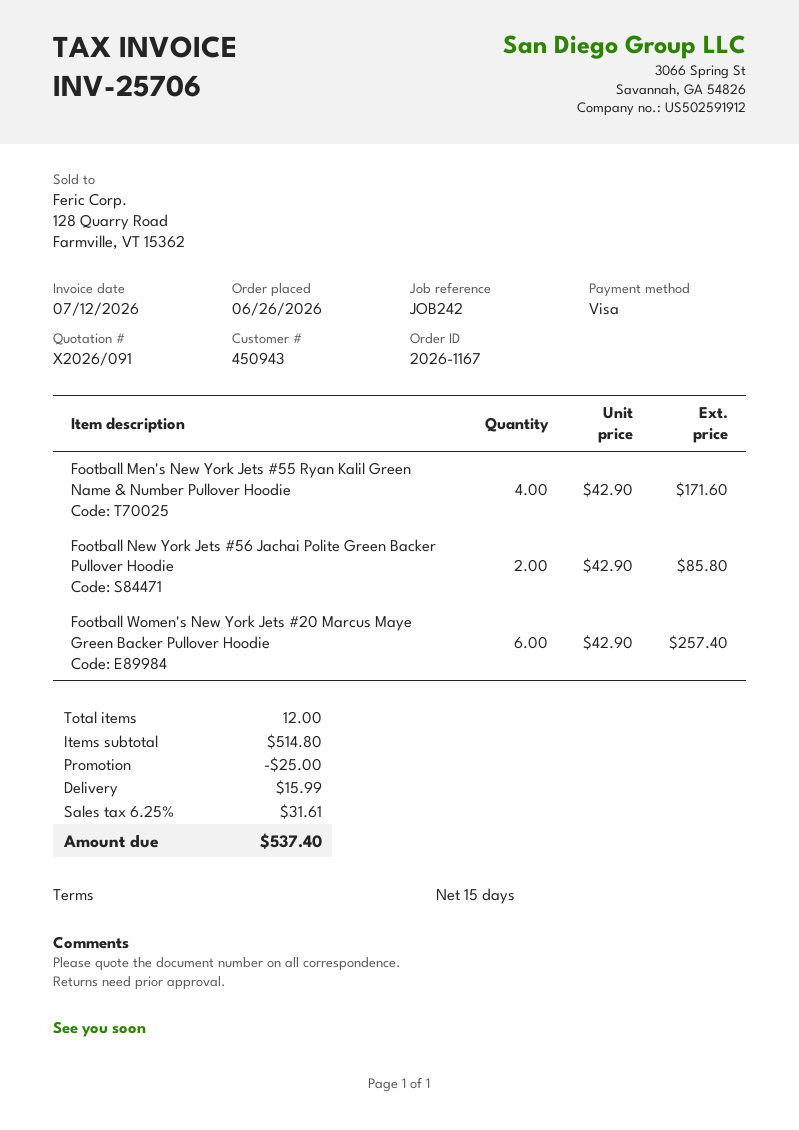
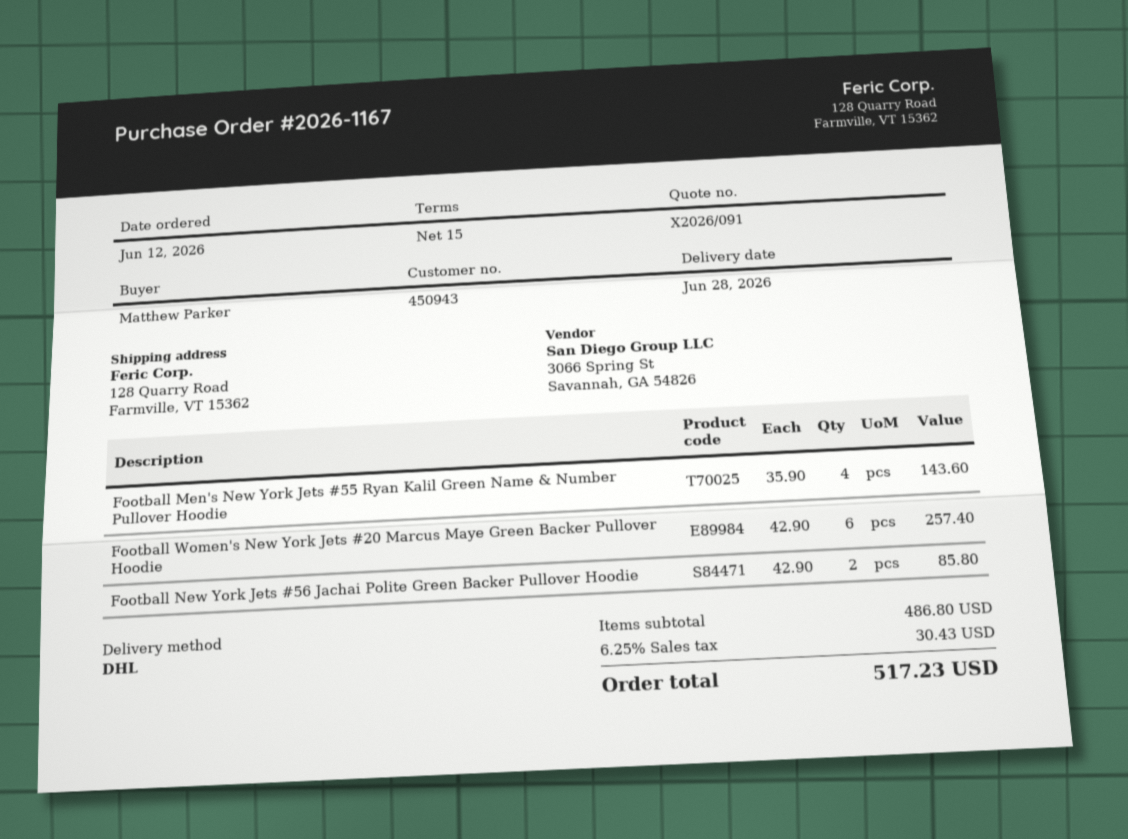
order date: 2026-06-26 -> 2026-06-12
Football Men's New York Jets #55 Ryan Kalil Green Name & Number Pullover Hoodie: 4 x 42.90 = 171.60 -> 4 x 35.90 = 143.60
subtotal: 514.80 -> 486.80
discount: 25.00 -> none
shipping: 15.99 -> none
tax: 6.25% = 31.61 -> 6.25% = 30.43
total: 537.40 -> 517.23

